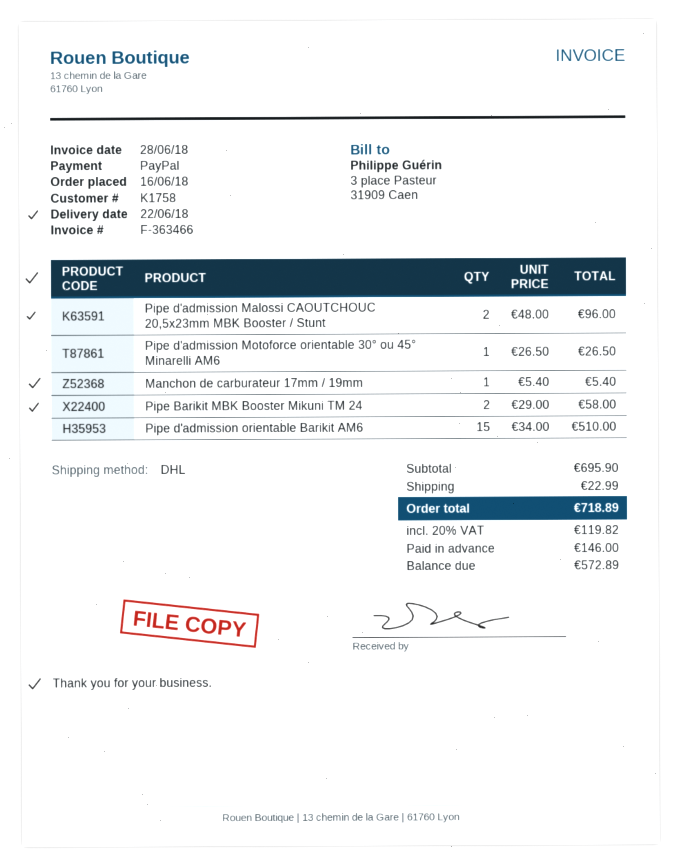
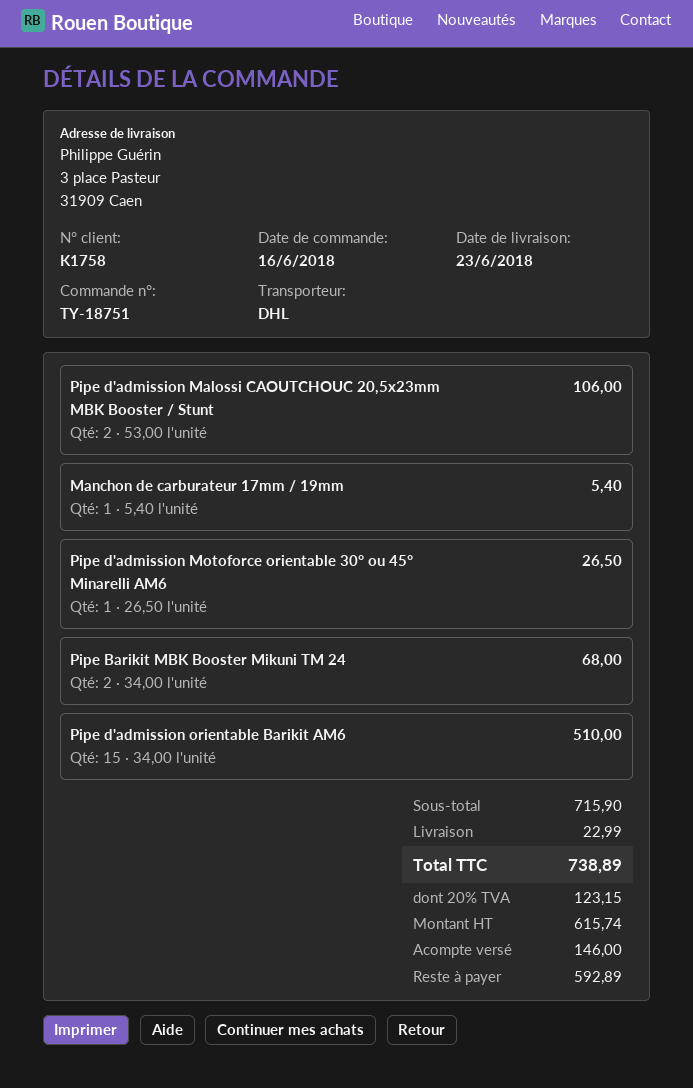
delivery date: 2018-06-22 -> 2018-06-23
Pipe d'admission Malossi CAOUTCHOUC 20,5x23mm MBK Booster / Stunt: 2 x 48.00 = 96.00 -> 2 x 53.00 = 106.00
Pipe Barikit MBK Booster Mikuni TM 24: 2 x 29.00 = 58.00 -> 2 x 34.00 = 68.00
subtotal: 695.90 -> 715.90
tax: 20% = 119.82 -> 20% = 123.15
total: 718.89 -> 738.89
balance: 572.89 -> 592.89

